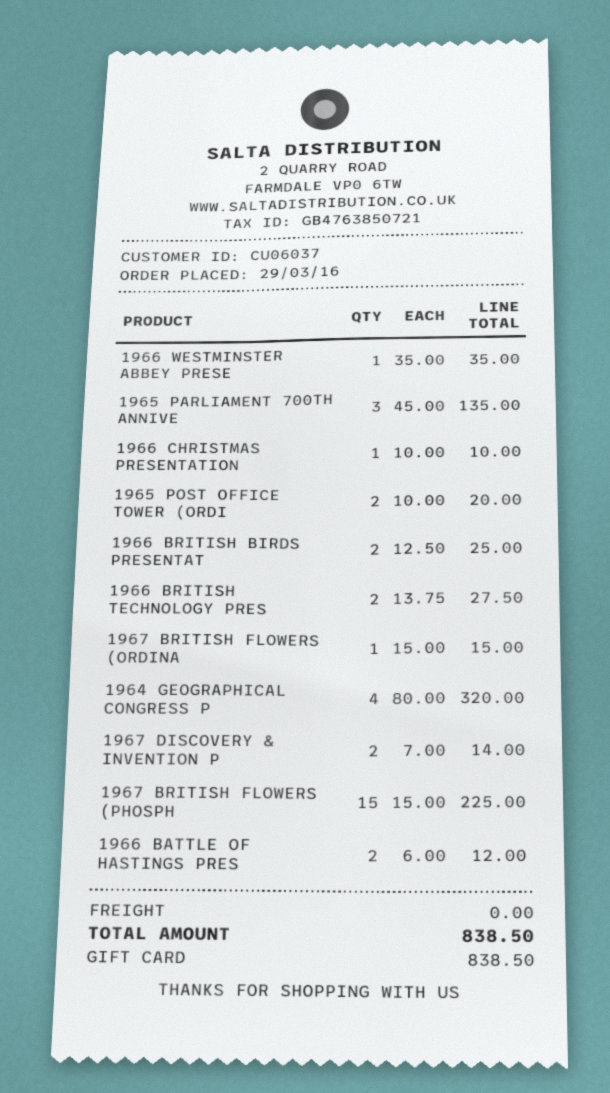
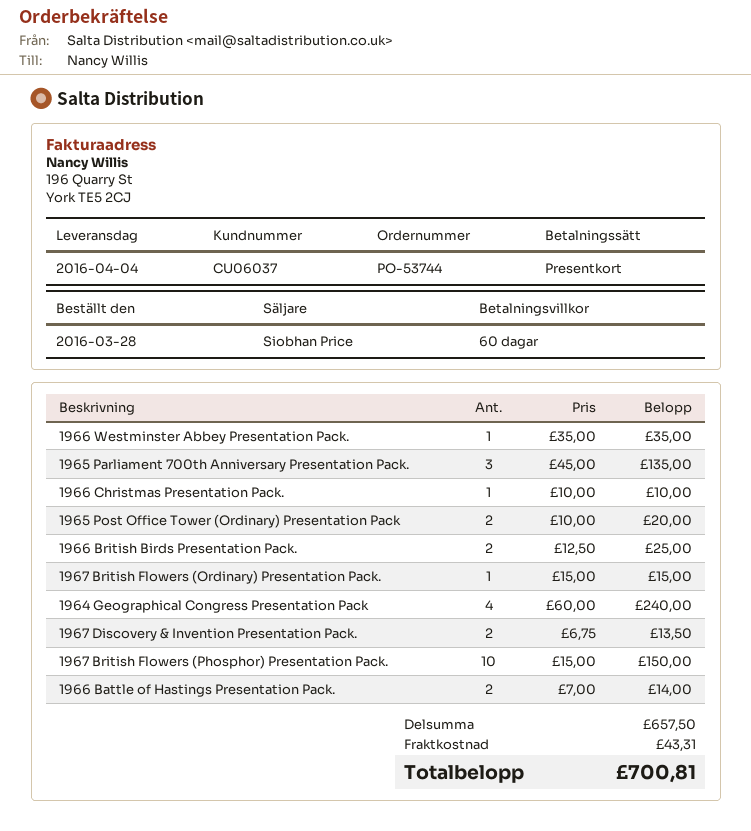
order date: 2016-03-29 -> 2016-03-28
1966 BRITISH TECHNOLOGY PRES: 2 x 13.75 = 27.50 -> none
1964 GEOGRAPHICAL CONGRESS P: 4 x 80.00 = 320.00 -> 4 x 60.00 = 240.00
1967 DISCOVERY & INVENTION P: 2 x 7.00 = 14.00 -> 2 x 6.75 = 13.50
1967 BRITISH FLOWERS (PHOSPH: 15 x 15.00 = 225.00 -> 10 x 15.00 = 150.00
1966 BATTLE OF HASTINGS PRES: 2 x 6.00 = 12.00 -> 2 x 7.00 = 14.00
shipping: 0.00 -> 43.31
total: 838.50 -> 700.81

